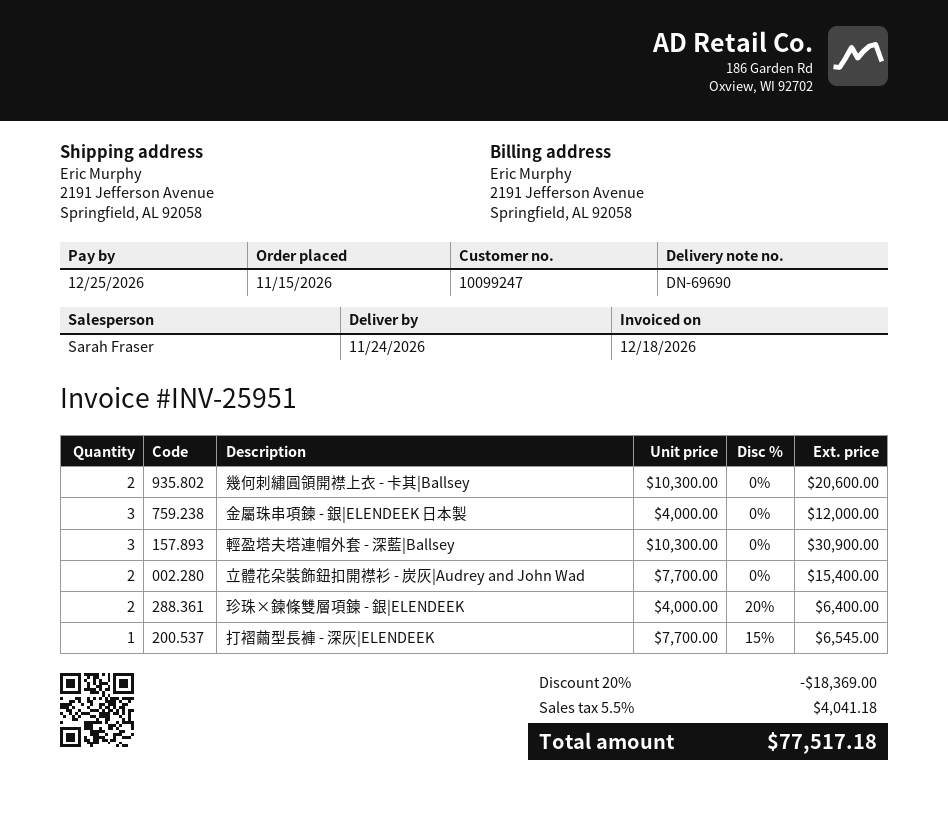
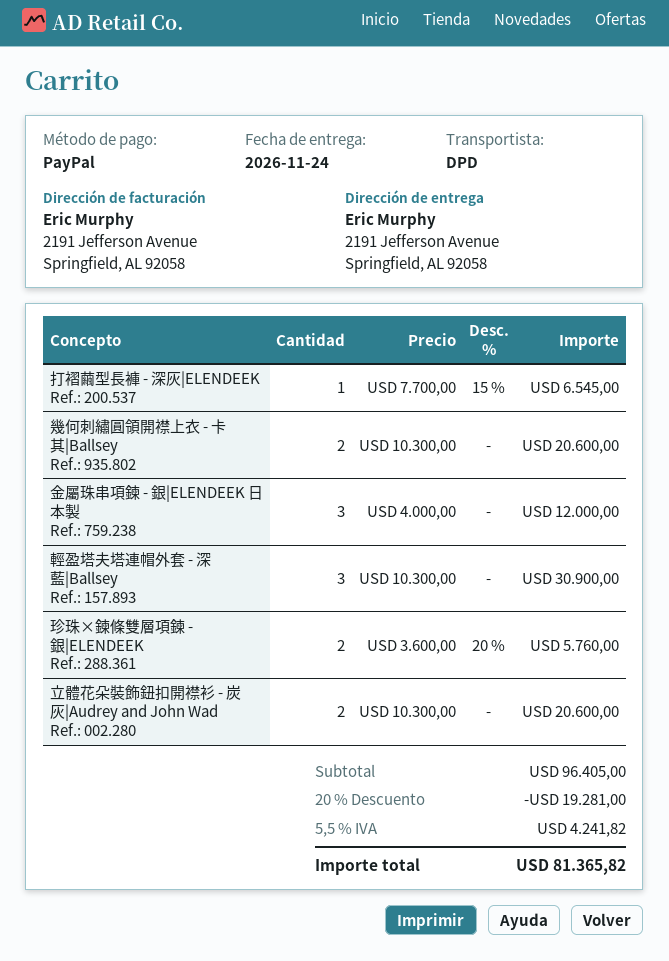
立體花朵裝飾鈕扣開襟衫 - 炭灰|Audrey and John Wad: 2 x 7700.00 = 15400.00 -> 2 x 10300.00 = 20600.00
珍珠×鍊條雙層項鍊 - 銀|ELENDEEK: 2 x 4000.00 - 20% = 6400.00 -> 2 x 3600.00 - 20% = 5760.00
discount: 20% = 18369.00 -> 20% = 19281.00
tax: 5.5% = 4041.18 -> 5.5% = 4241.82
total: 77517.18 -> 81365.82

